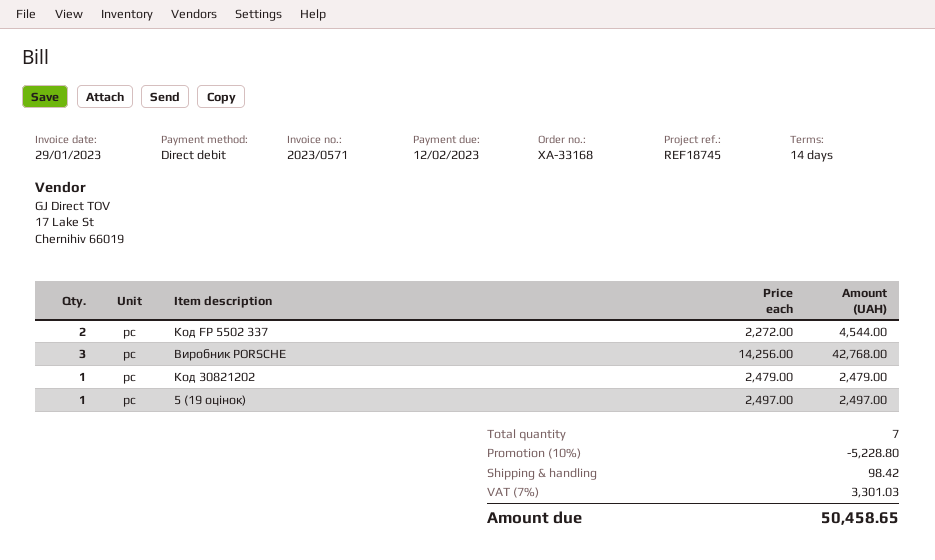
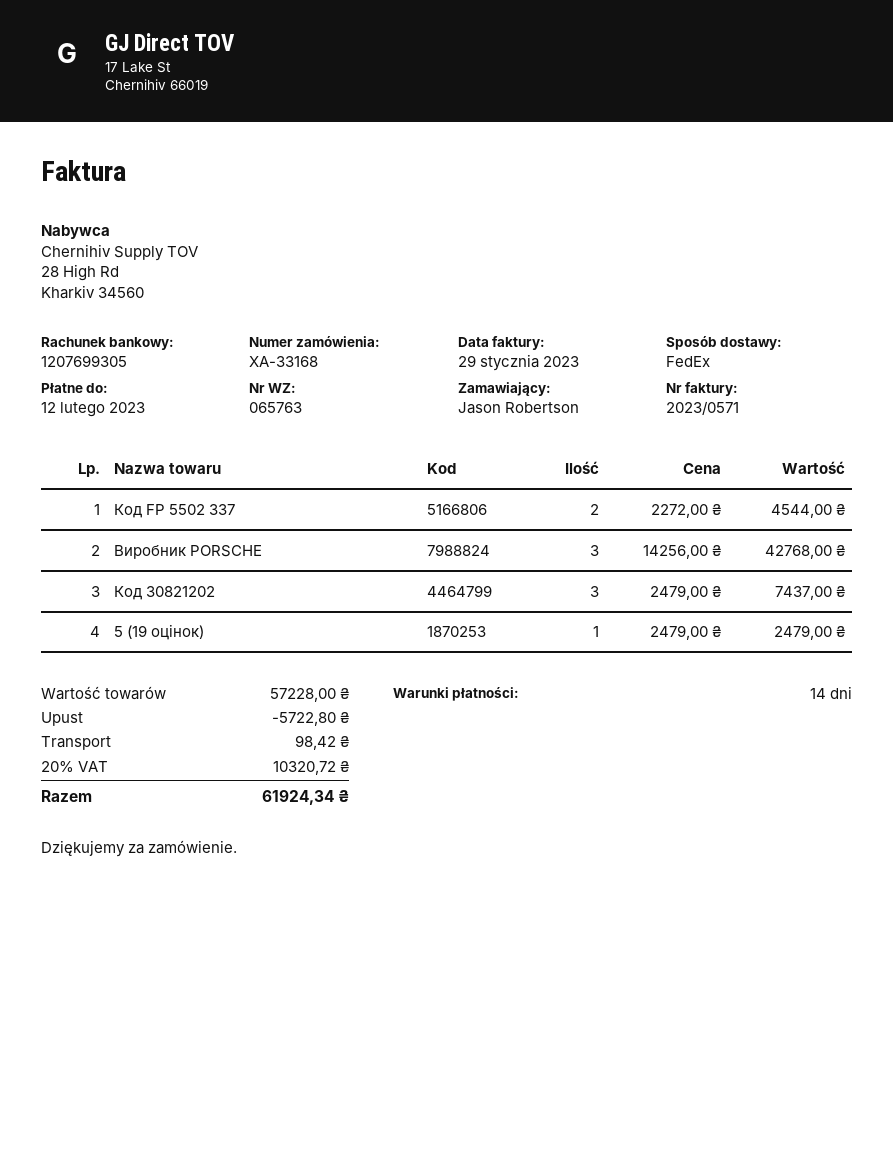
Код 30821202: 1 x 2479.00 = 2479.00 -> 3 x 2479.00 = 7437.00
5 (19 оцінок): 1 x 2497.00 = 2497.00 -> 1 x 2479.00 = 2479.00
discount: 5228.80 -> 5722.80
tax: 7% = 3301.03 -> 20% = 10320.72
total: 50458.65 -> 61924.34

